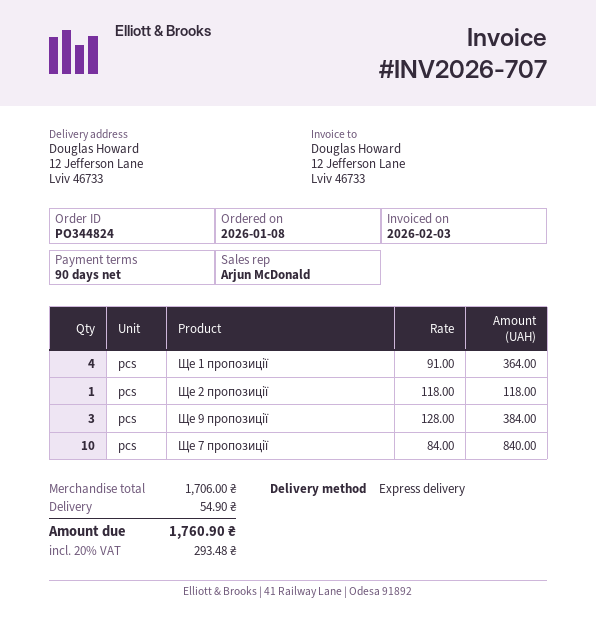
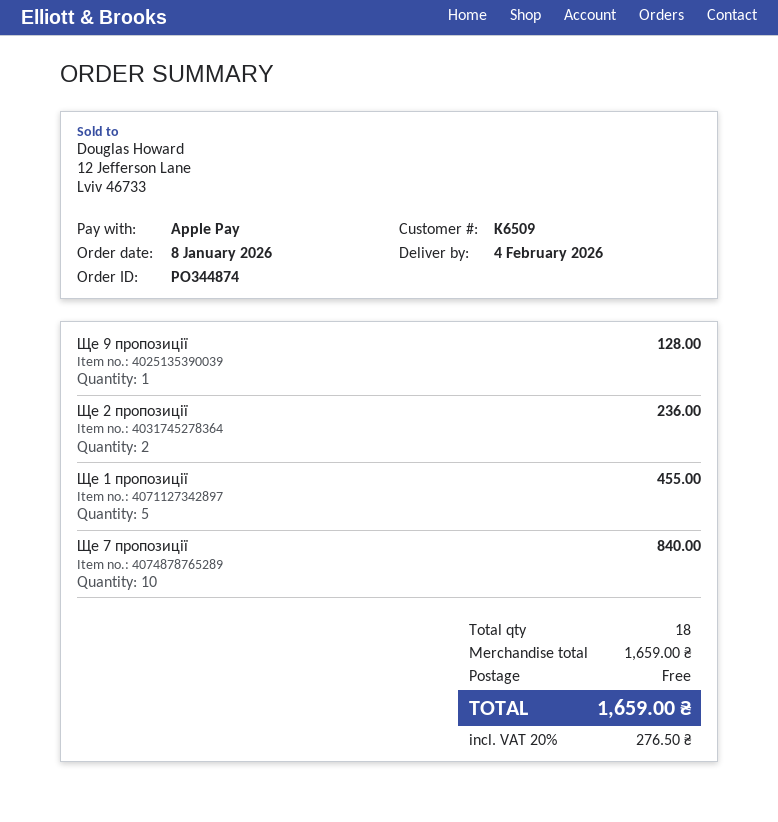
order number: PO344824 -> PO344874
Ще 1 пропозиції: 4 for 364.00 -> 5 for 455.00
Ще 2 пропозиції: 1 for 118.00 -> 2 for 236.00
Ще 9 пропозиції: 3 for 384.00 -> 1 for 128.00
subtotal: 1706.00 -> 1659.00
shipping: 54.90 -> 0.00
tax: 20% = 293.48 -> 20% = 276.50
total: 1760.90 -> 1659.00

